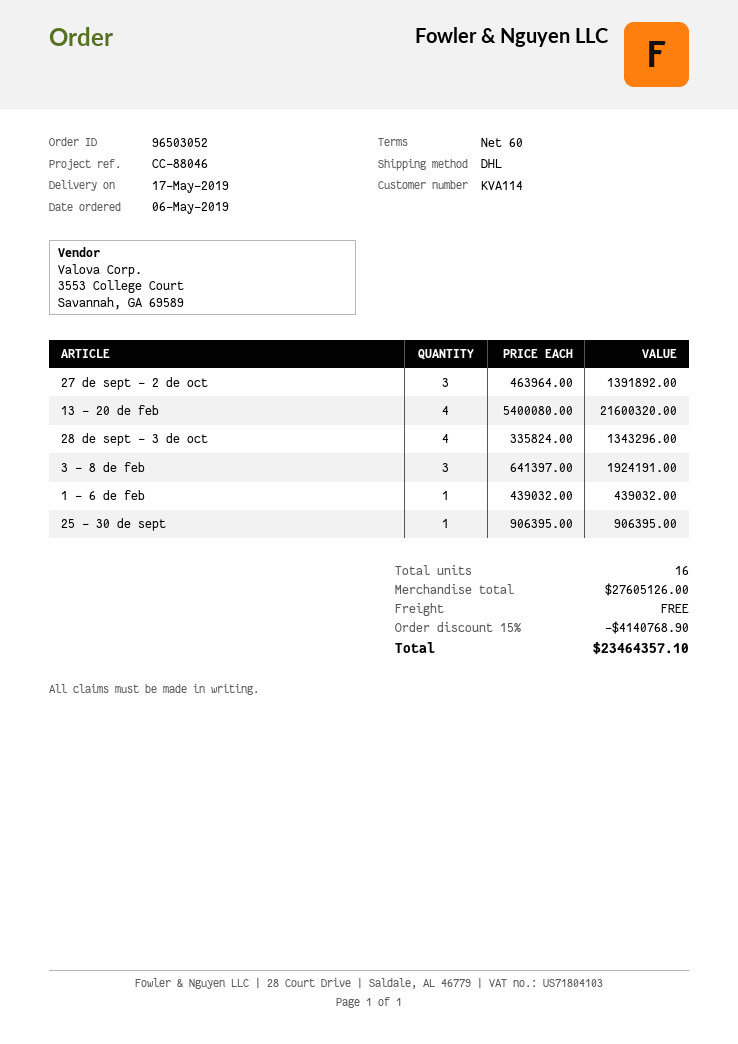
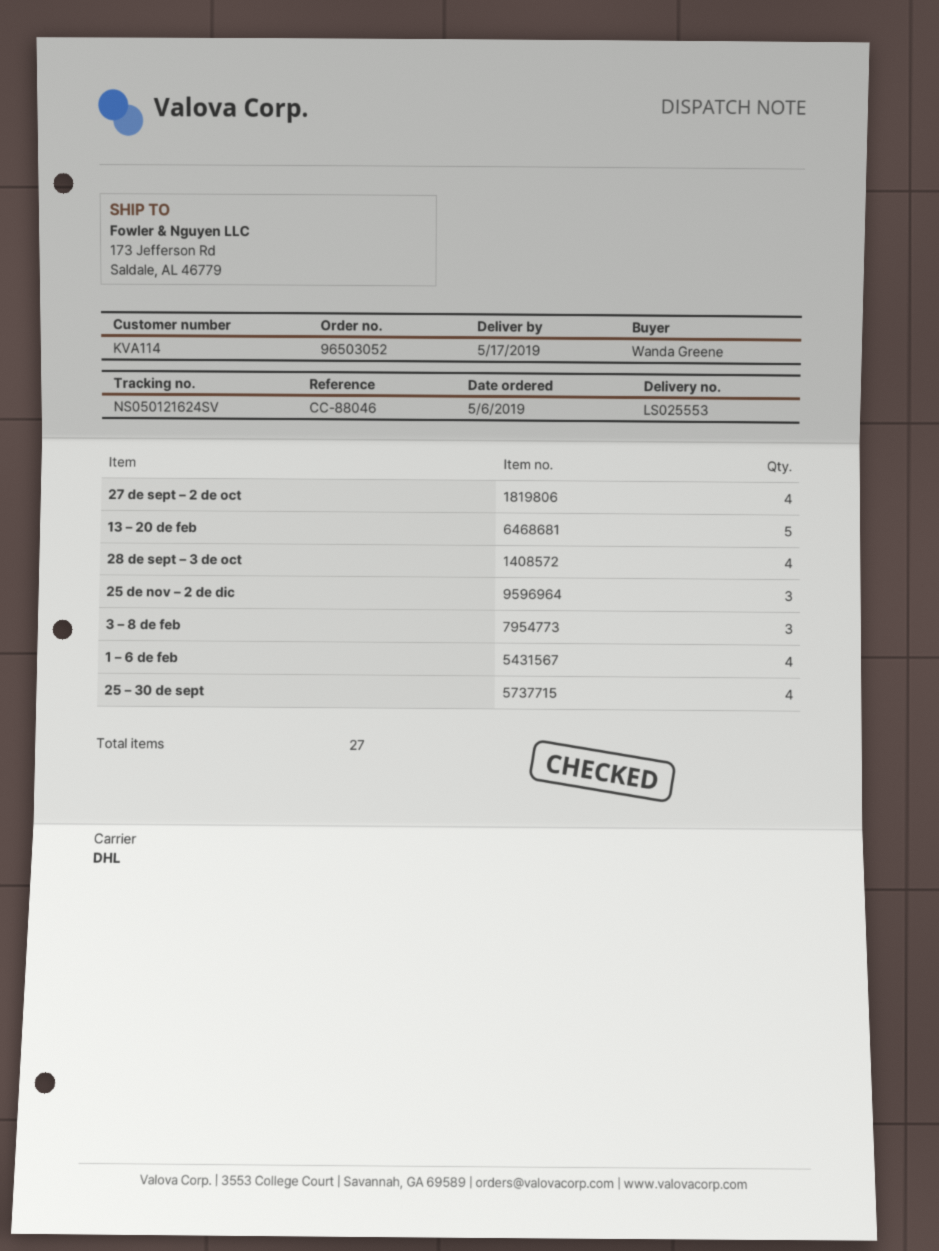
27 de sept – 2 de oct: 3 -> 4
13 – 20 de feb: 4 -> 5
1 – 6 de feb: 1 -> 4
25 – 30 de sept: 1 -> 4
25 de nov – 2 de dic: none -> 3
total quantity: 16 -> 27

